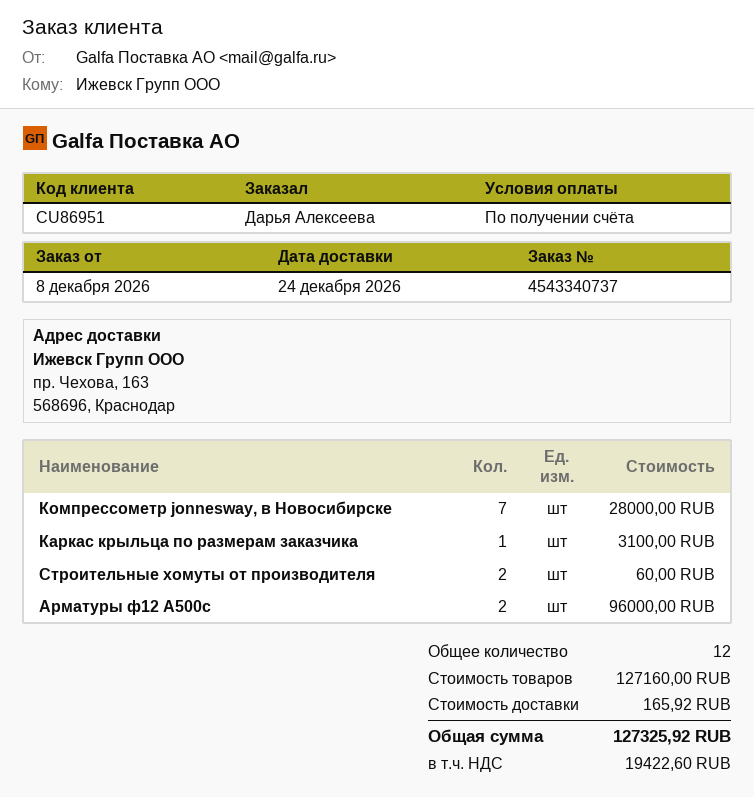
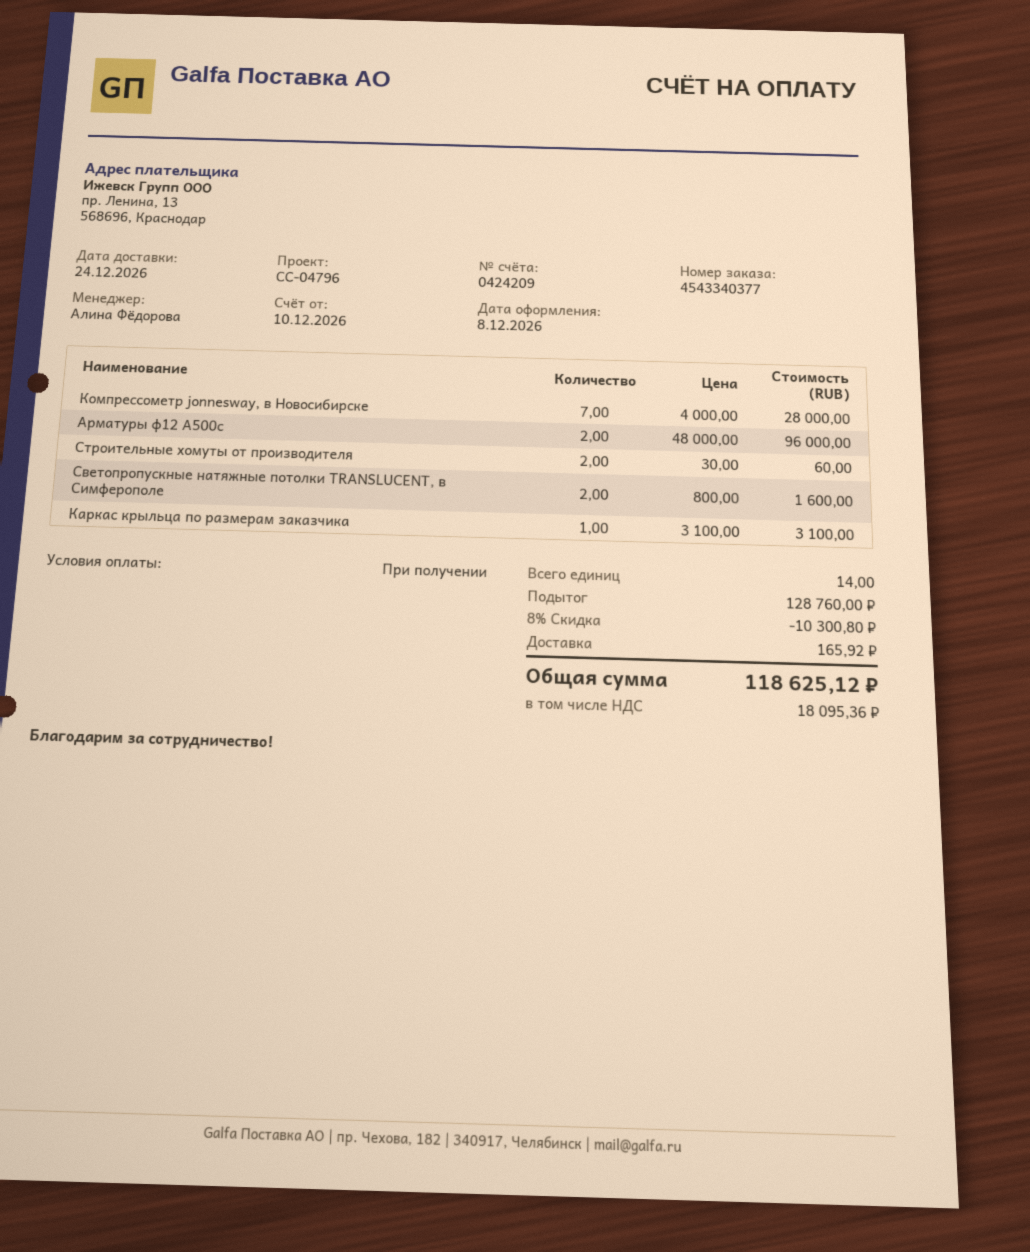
order number: 4543340737 -> 4543340377
Светопропускные натяжные потолки TRANSLUCENT, в Симферополе: none -> 2 for 1600.00
total quantity: 12 -> 14
subtotal: 127160.00 -> 128760.00
discount: none -> 8% = 10300.80
tax: 19422.60 -> 18095.36
total: 127325.92 -> 118625.12

